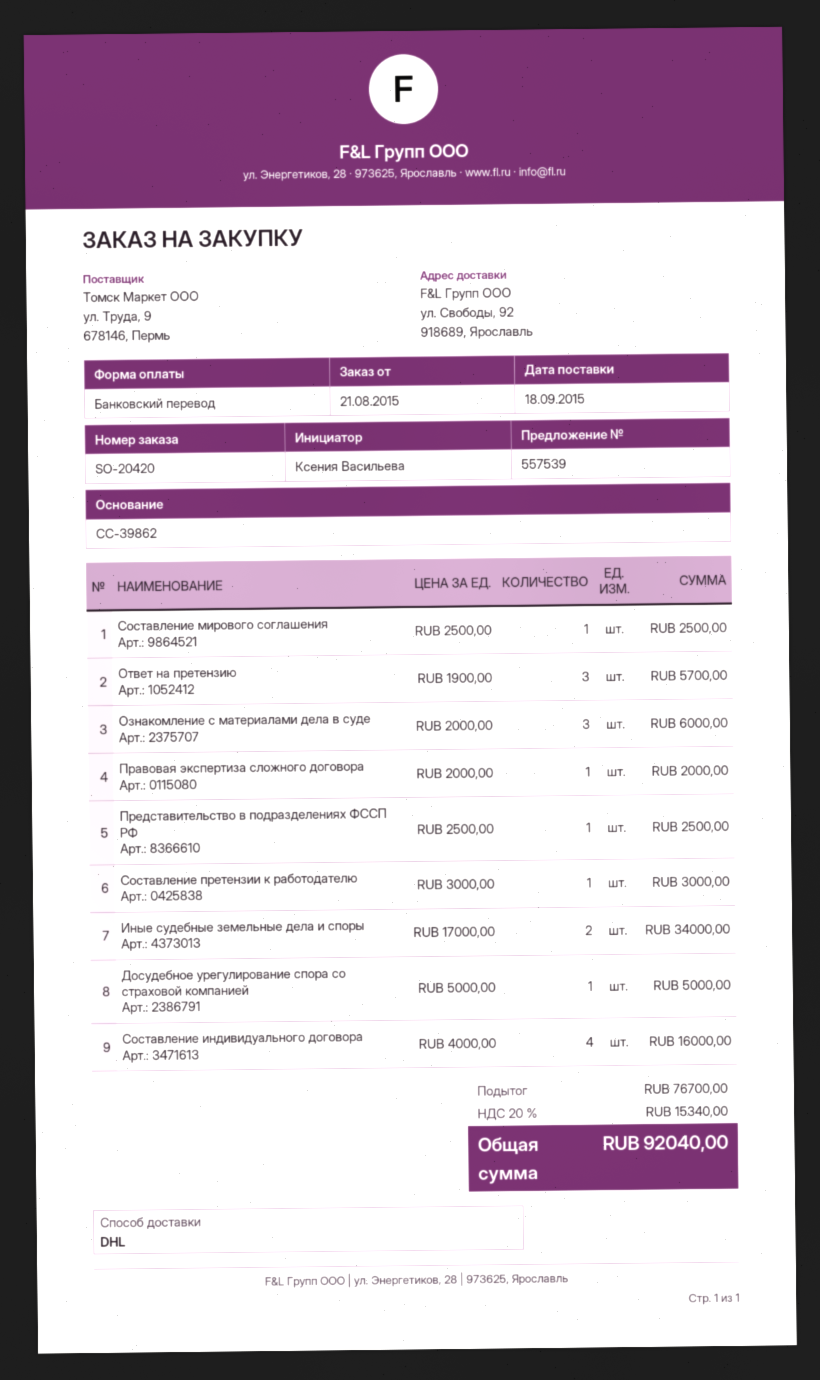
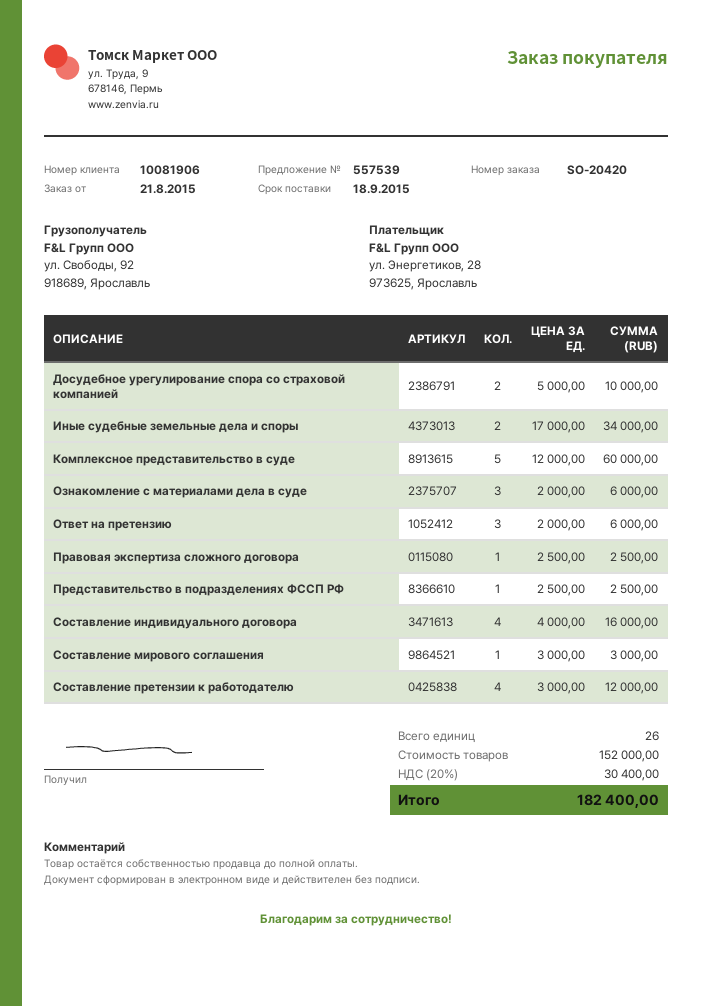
Составление мирового соглашения: 1 x 2500.00 = 2500.00 -> 1 x 3000.00 = 3000.00
Ответ на претензию: 3 x 1900.00 = 5700.00 -> 3 x 2000.00 = 6000.00
Правовая экспертиза сложного договора: 1 x 2000.00 = 2000.00 -> 1 x 2500.00 = 2500.00
Составление претензии к работодателю: 1 x 3000.00 = 3000.00 -> 4 x 3000.00 = 12000.00
Досудебное урегулирование спора со страховой компанией: 1 x 5000.00 = 5000.00 -> 2 x 5000.00 = 10000.00
Комплексное представительство в суде: none -> 5 x 12000.00 = 60000.00
subtotal: 76700.00 -> 152000.00
tax: 20% = 15340.00 -> 20% = 30400.00
total: 92040.00 -> 182400.00

